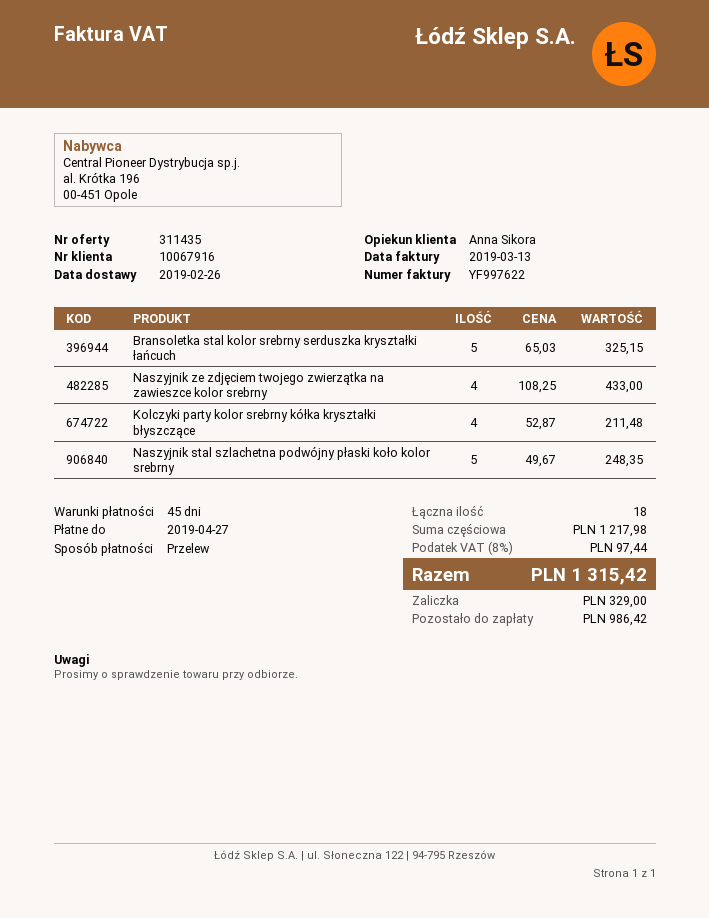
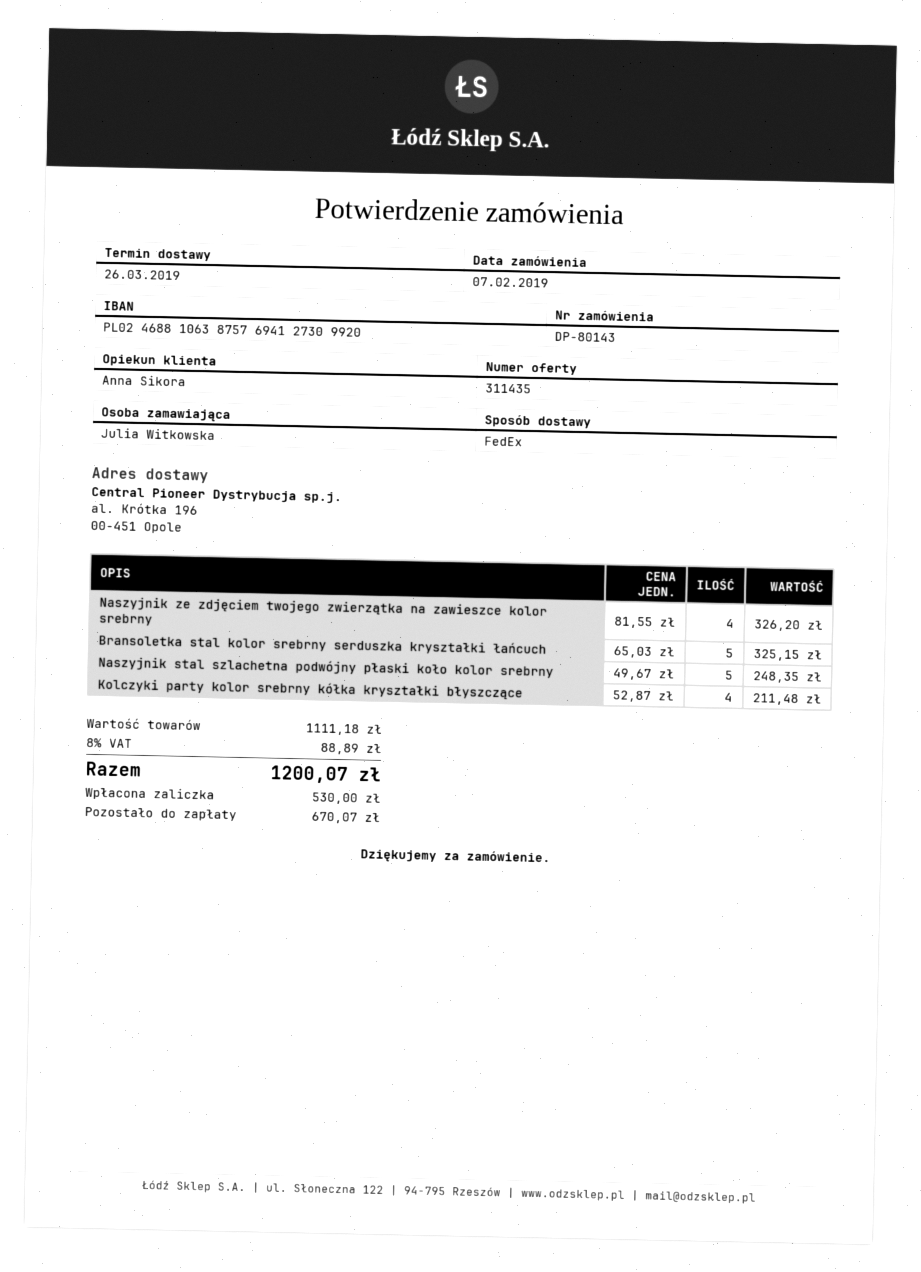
delivery date: 2019-02-26 -> 2019-03-26
Naszyjnik ze zdjęciem twojego zwierzątka na zawieszce kolor srebrny: 4 x 108.25 = 433.00 -> 4 x 81.55 = 326.20
subtotal: 1217.98 -> 1111.18
tax: 8% = 97.44 -> 8% = 88.89
total: 1315.42 -> 1200.07
deposit: 329.00 -> 530.00
balance: 986.42 -> 670.07

